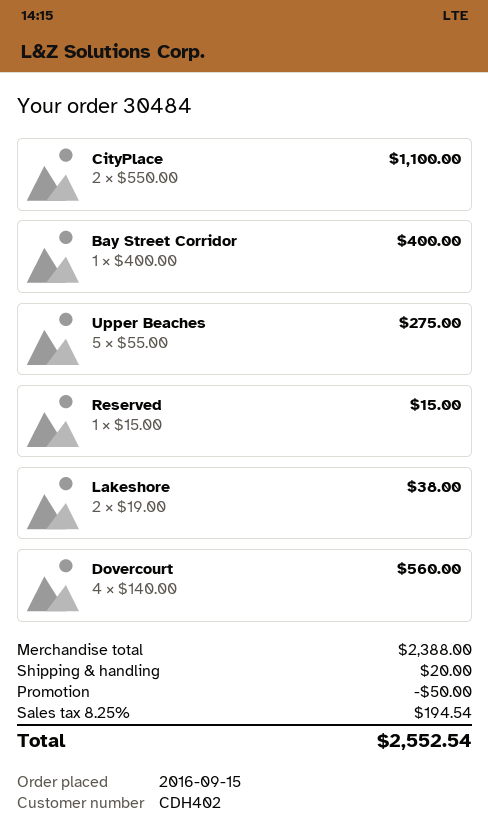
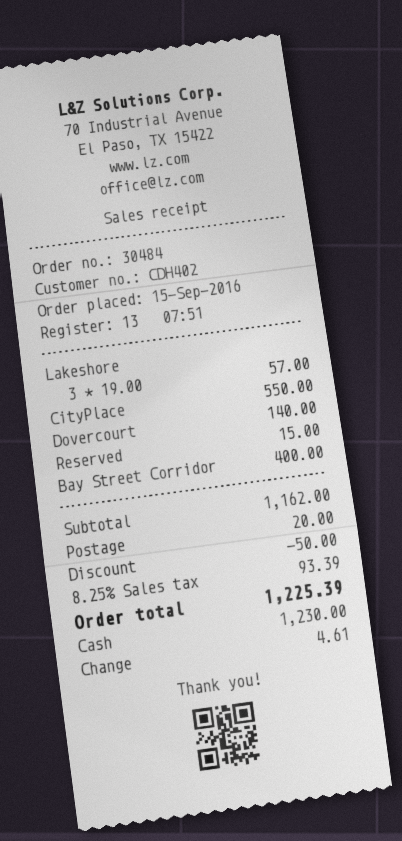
CityPlace: 2 x 550.00 = 1100.00 -> 1 x 550.00 = 550.00
Upper Beaches: 5 x 55.00 = 275.00 -> none
Lakeshore: 2 x 19.00 = 38.00 -> 3 x 19.00 = 57.00
Dovercourt: 4 x 140.00 = 560.00 -> 1 x 140.00 = 140.00
subtotal: 2388.00 -> 1162.00
tax: 8.25% = 194.54 -> 8.25% = 93.39
total: 2552.54 -> 1225.39

